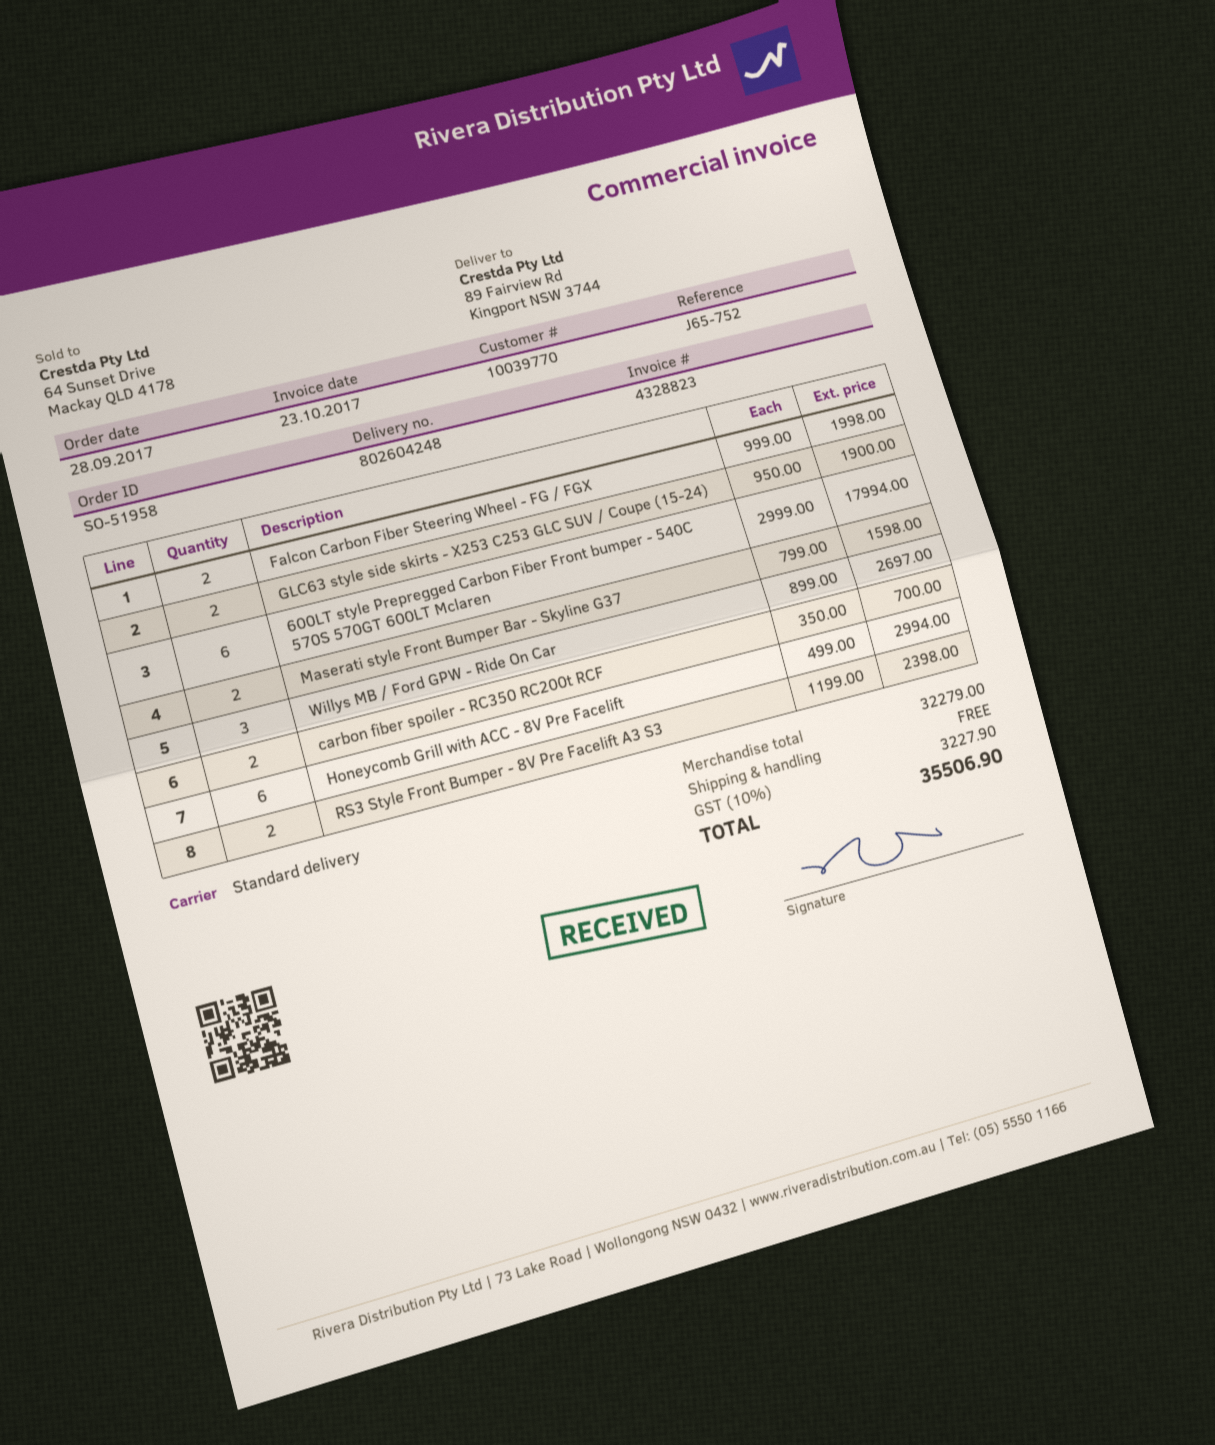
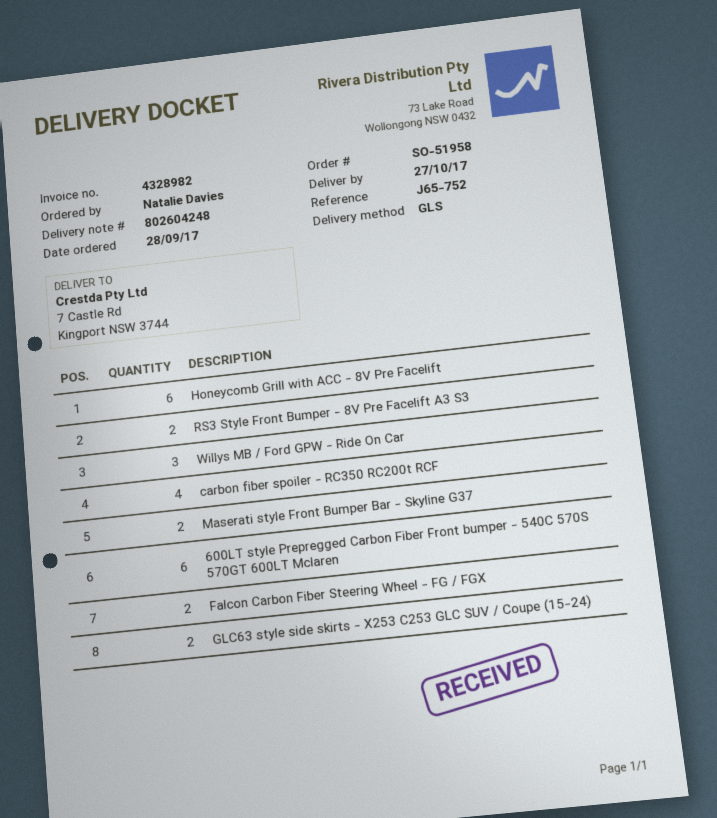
invoice number: 4328823 -> 4328982
shipping method: standard -> GLS
ship to: 89 Fairview Rd, Kingport NSW 3744 -> 7 Castle Rd, Kingport NSW 3744
carbon fiber spoiler - RC350 RC200t RCF: 2 -> 4

